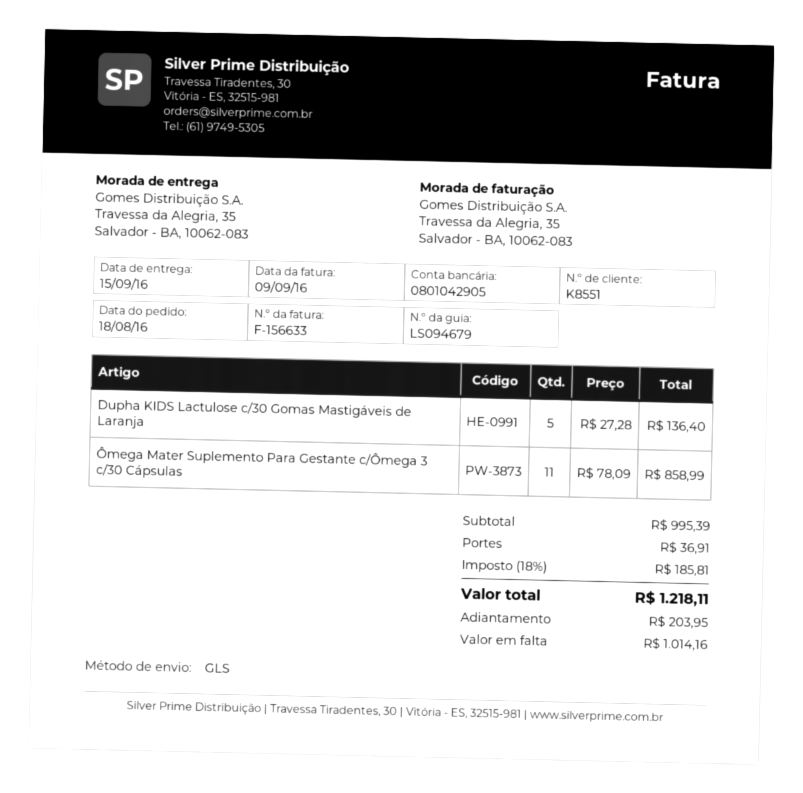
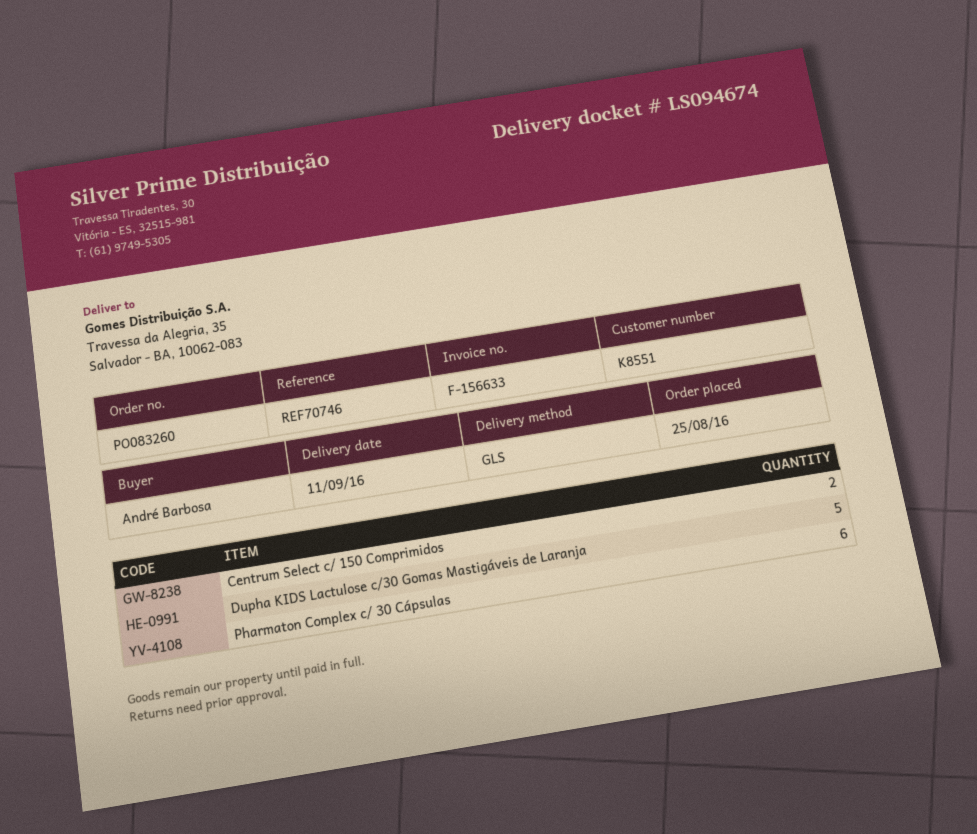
order date: 2016-08-18 -> 2016-08-25
delivery note number: LS094679 -> LS094674
delivery date: 2016-09-15 -> 2016-09-11
Ômega Mater Suplemento Para Gestante c/Ômega 3 c/30 Cápsulas: 11 -> none
Centrum Select c/ 150 Comprimidos: none -> 2
Pharmaton Complex c/ 30 Cápsulas: none -> 6

